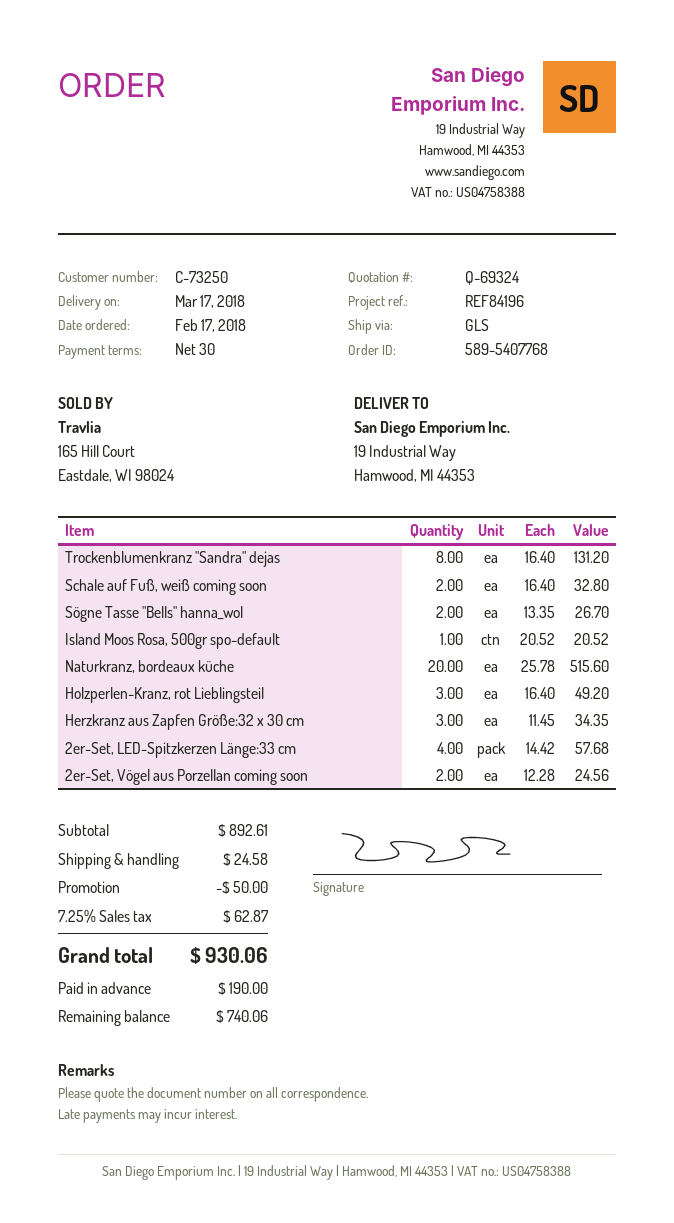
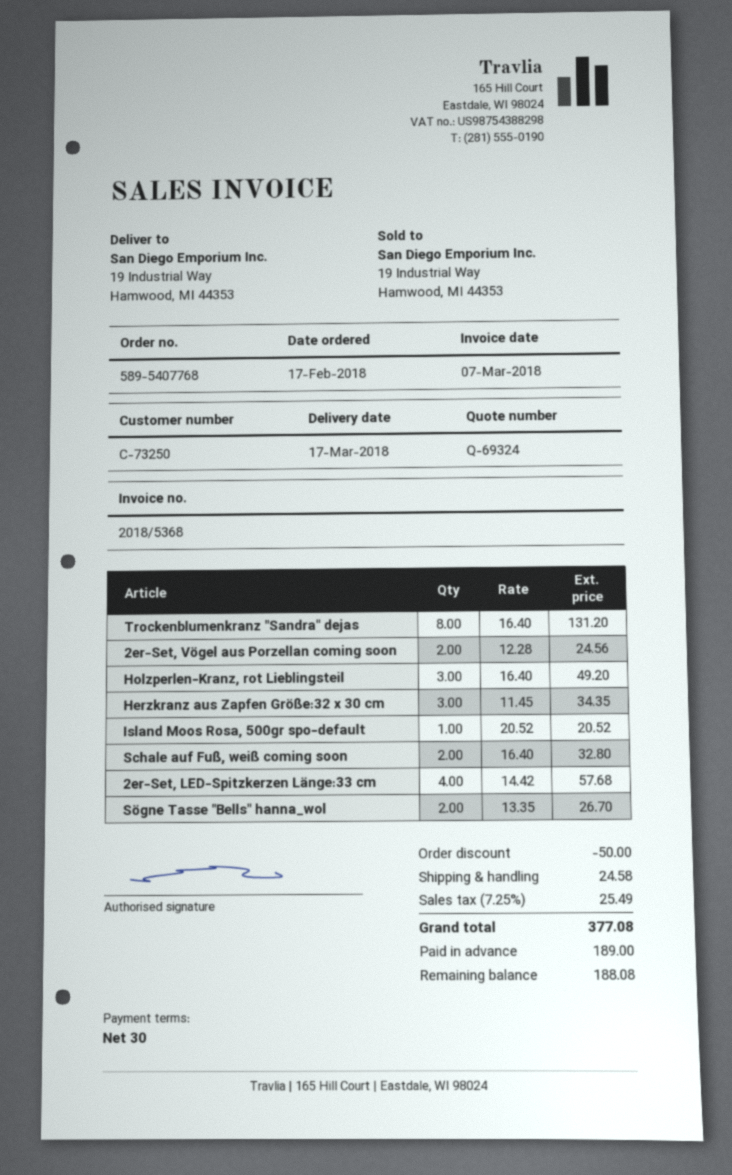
Naturkranz, bordeaux küche: 20 x 25.78 = 515.60 -> none
tax: 7.25% = 62.87 -> 7.25% = 25.49
total: 930.06 -> 377.08
deposit: 190.00 -> 189.00
balance: 740.06 -> 188.08

